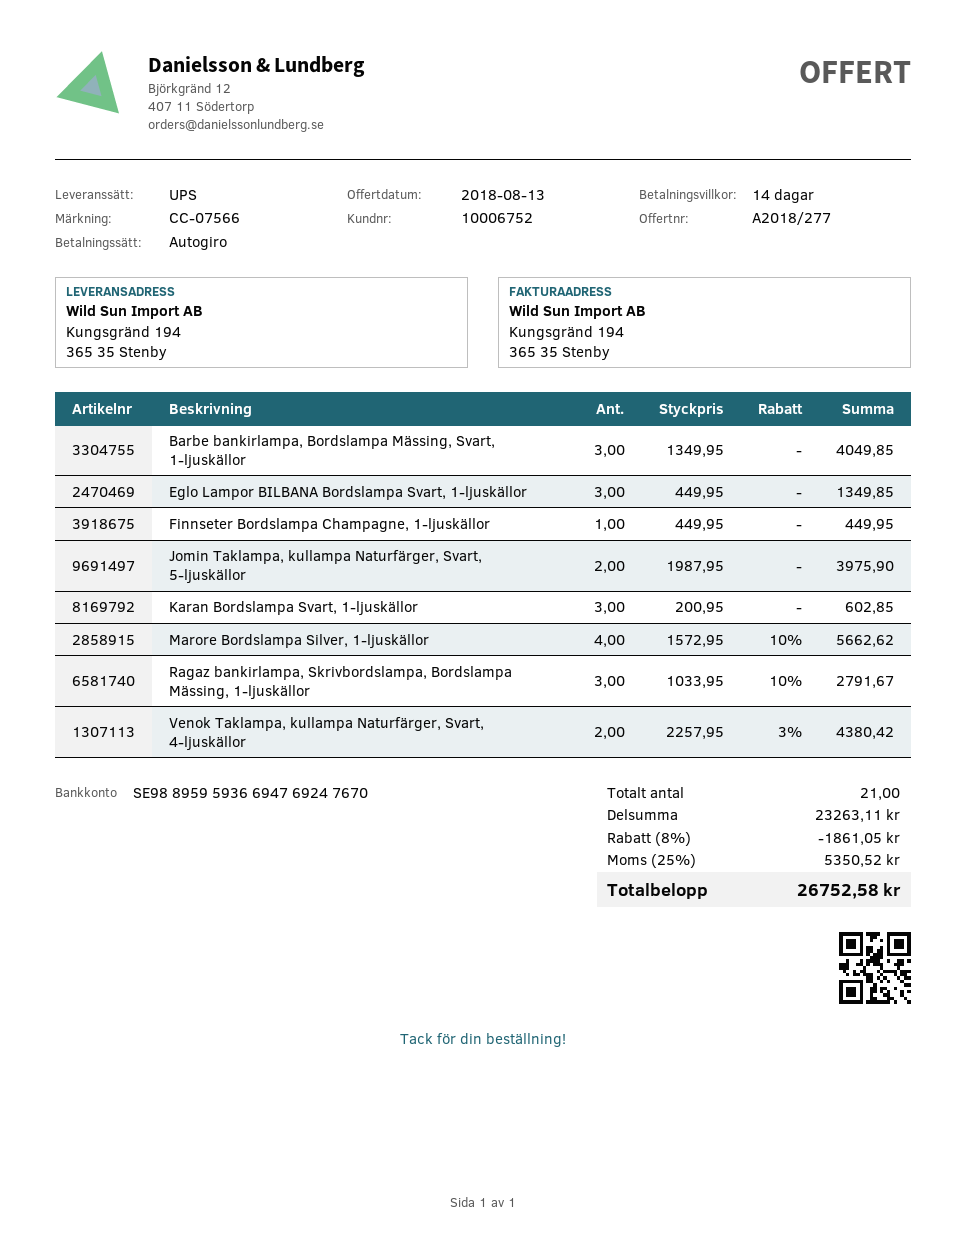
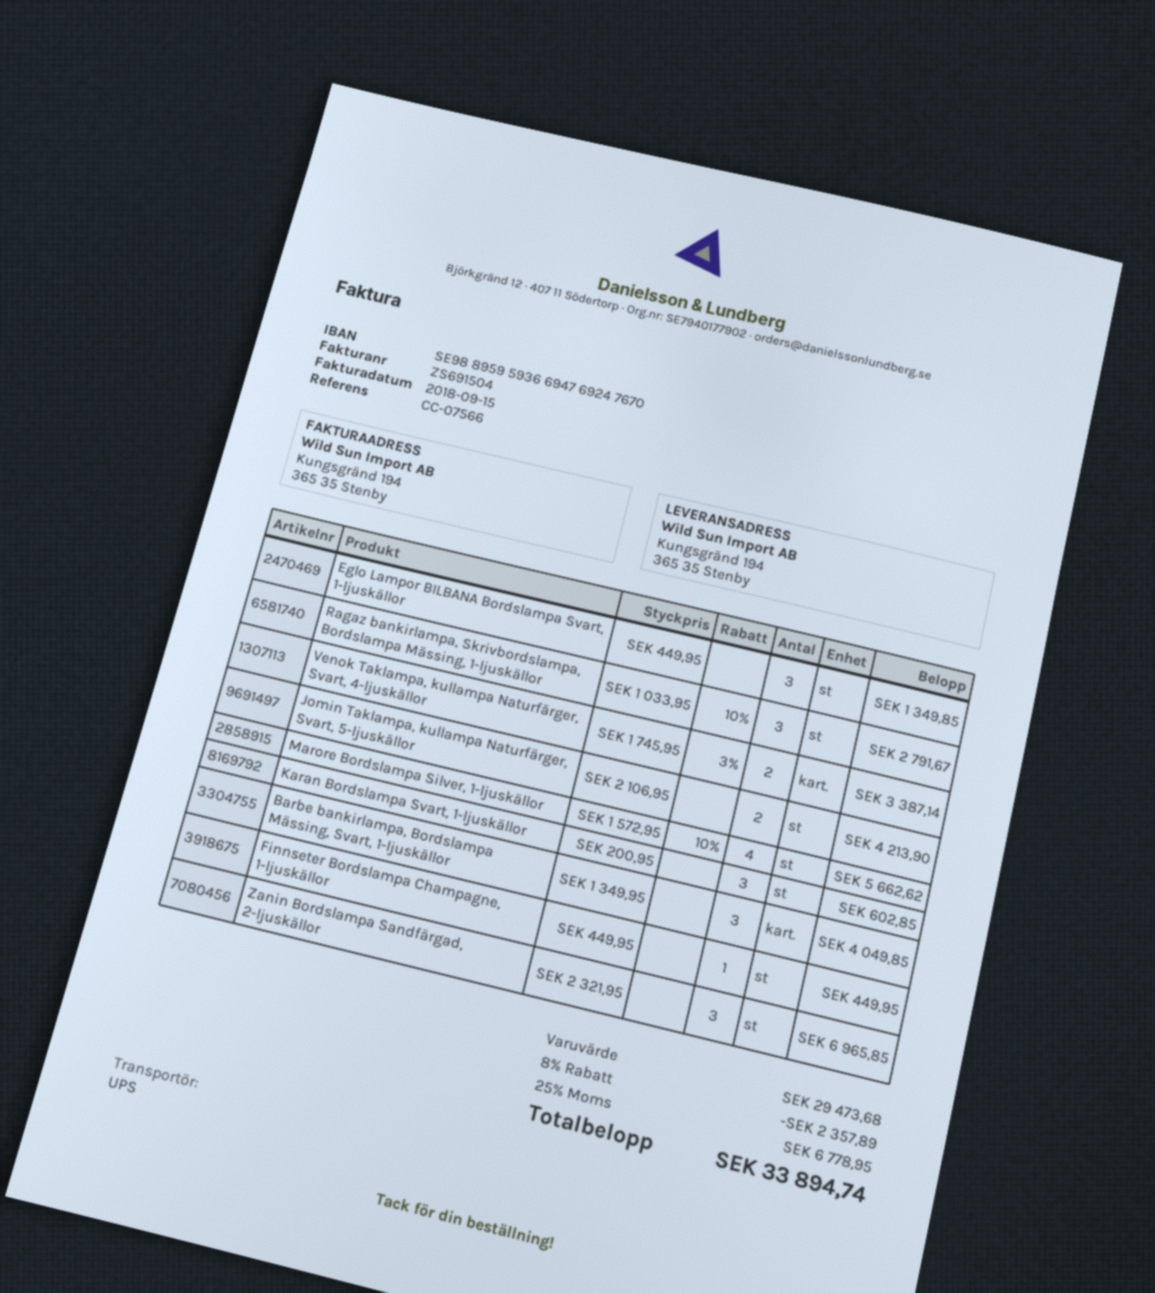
Jomin Taklampa, kullampa Naturfärger, Svart, 5-ljuskällor: 2 x 1987.95 = 3975.90 -> 2 x 2106.95 = 4213.90
Venok Taklampa, kullampa Naturfärger, Svart, 4-ljuskällor: 2 x 2257.95 - 3% = 4380.42 -> 2 x 1745.95 - 3% = 3387.14
Zanin Bordslampa Sandfärgad, 2-ljuskällor: none -> 3 x 2321.95 = 6965.85
subtotal: 23263.11 -> 29473.68
discount: 8% = 1861.05 -> 8% = 2357.89
tax: 25% = 5350.52 -> 25% = 6778.95
total: 26752.58 -> 33894.74

